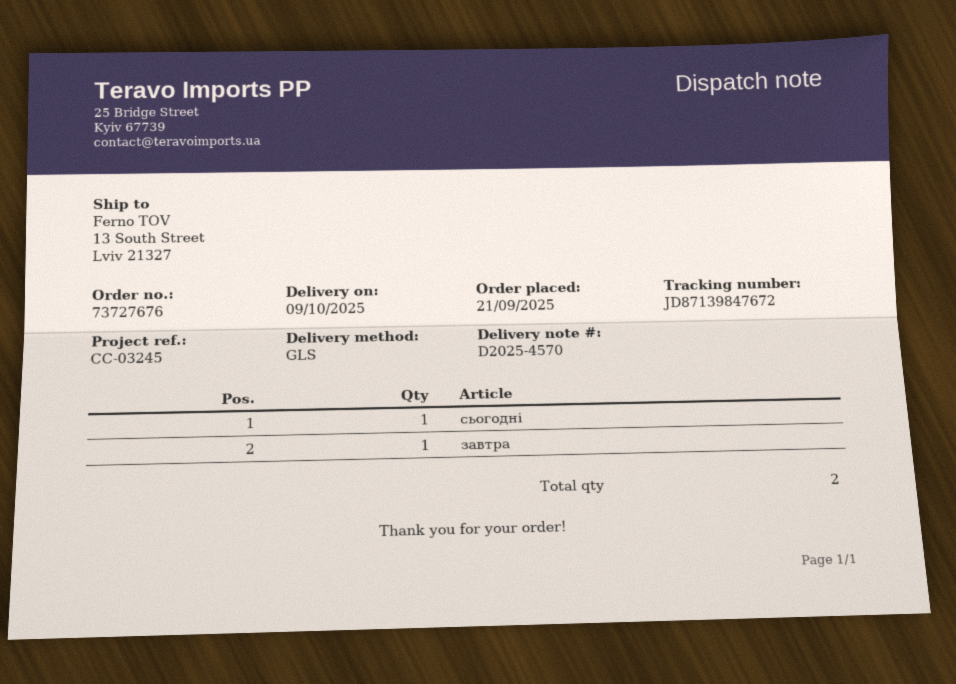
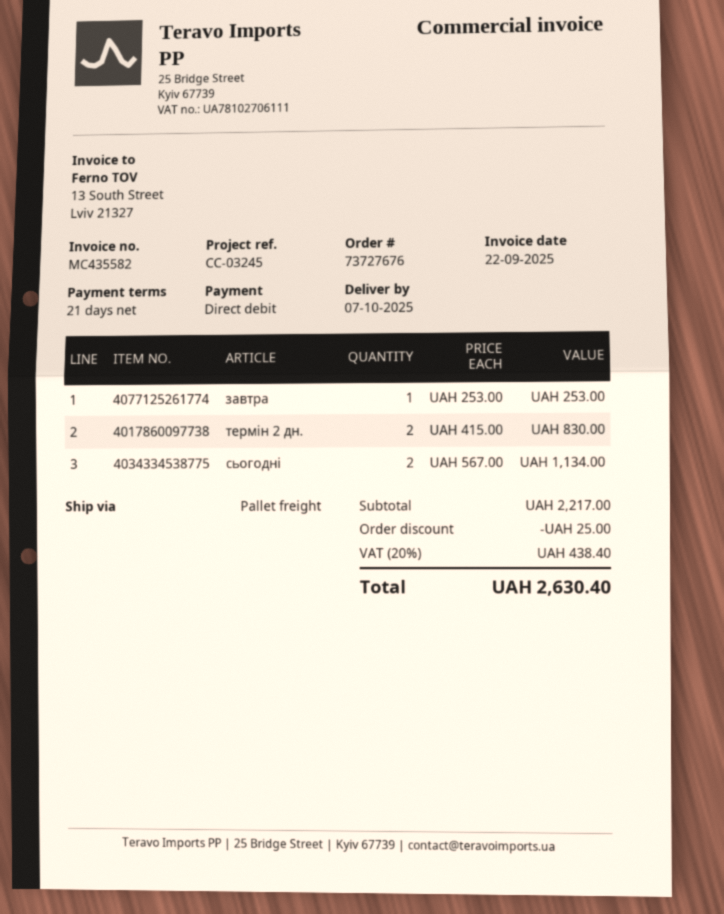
delivery date: 2025-10-09 -> 2025-10-07
shipping method: GLS -> pallet freight
сьогодні: 1 -> 2
термін 2 дн.: none -> 2

